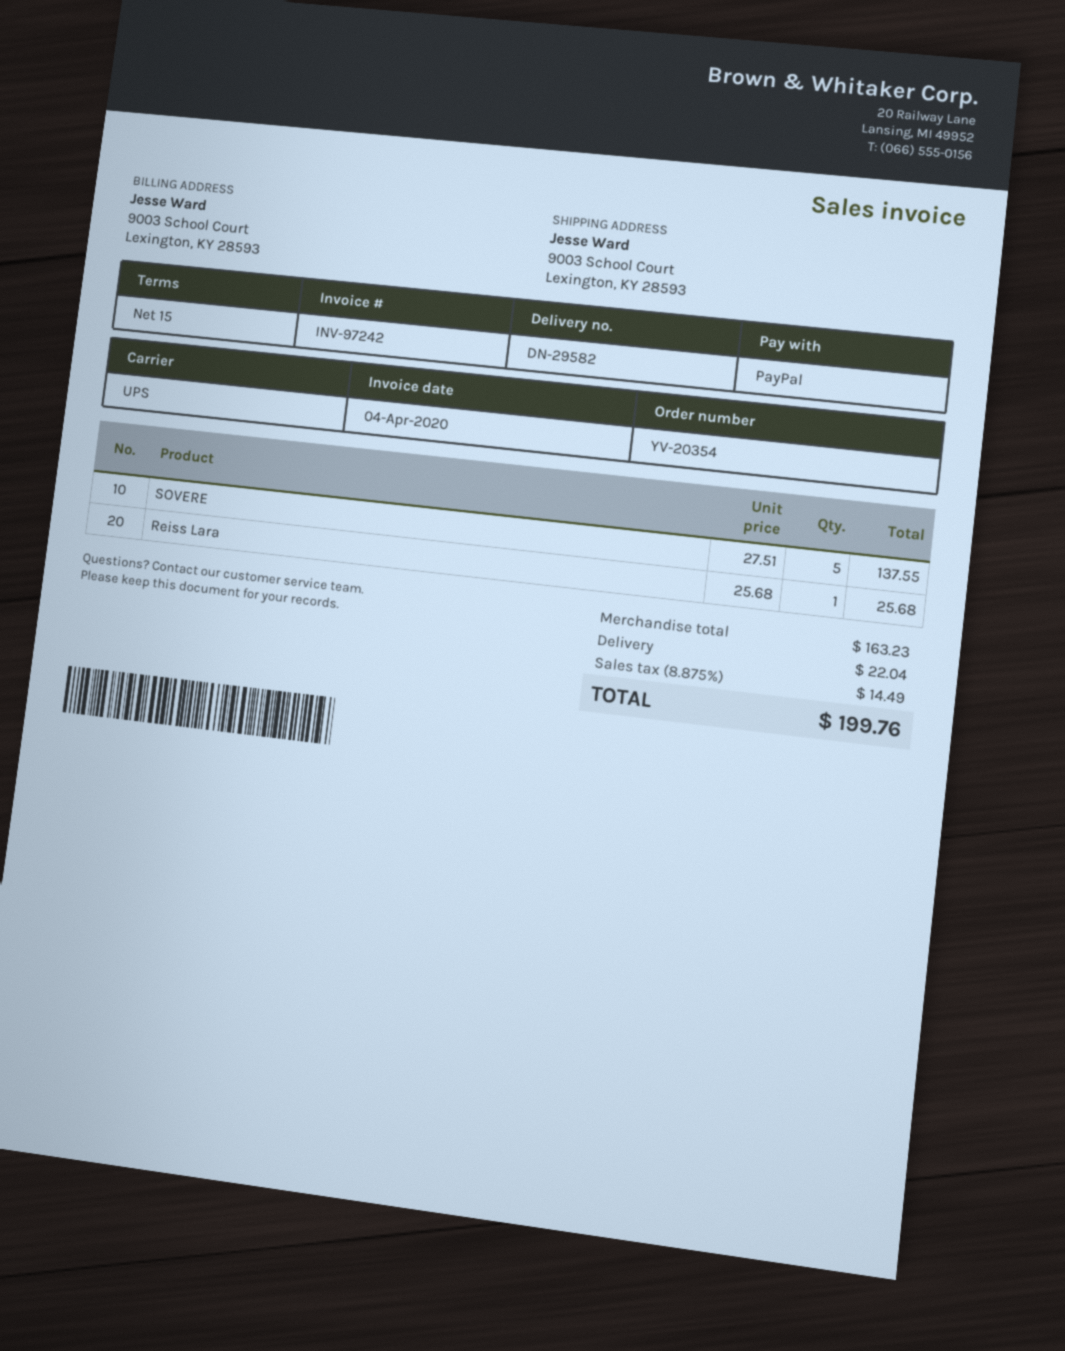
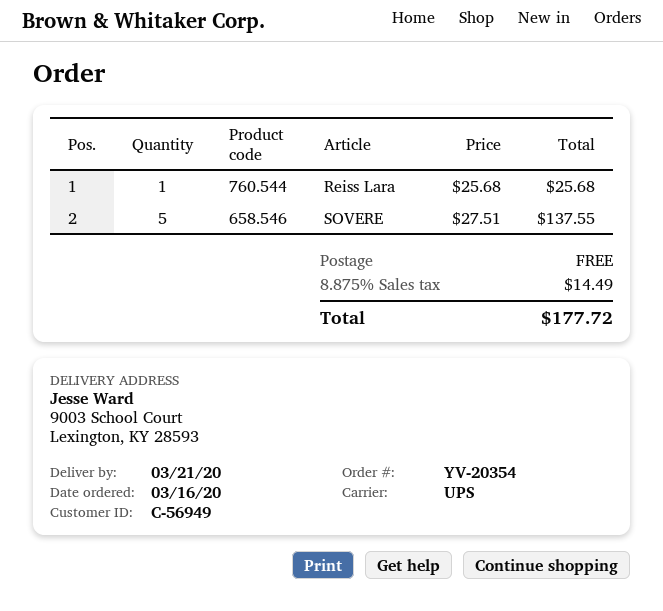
shipping: 22.04 -> 0.00
total: 199.76 -> 177.72

